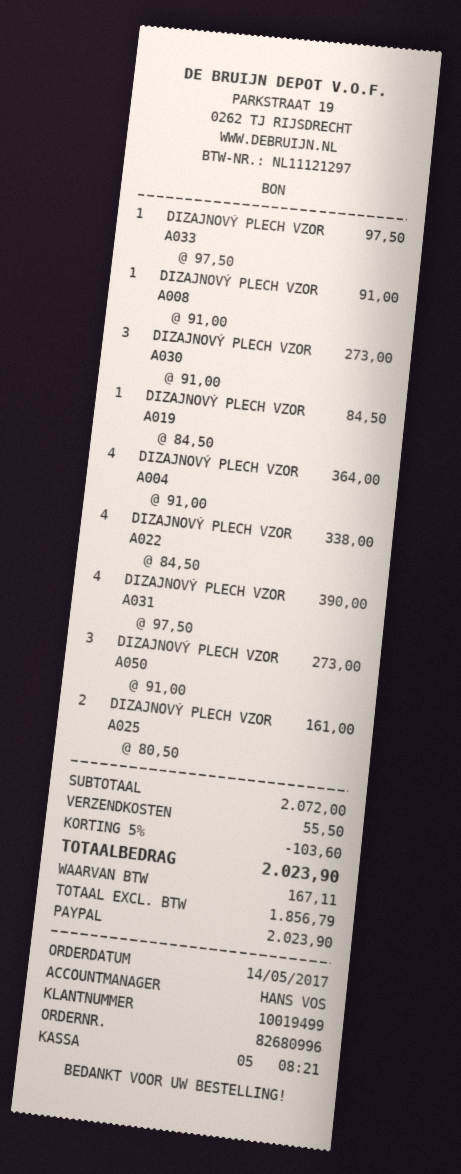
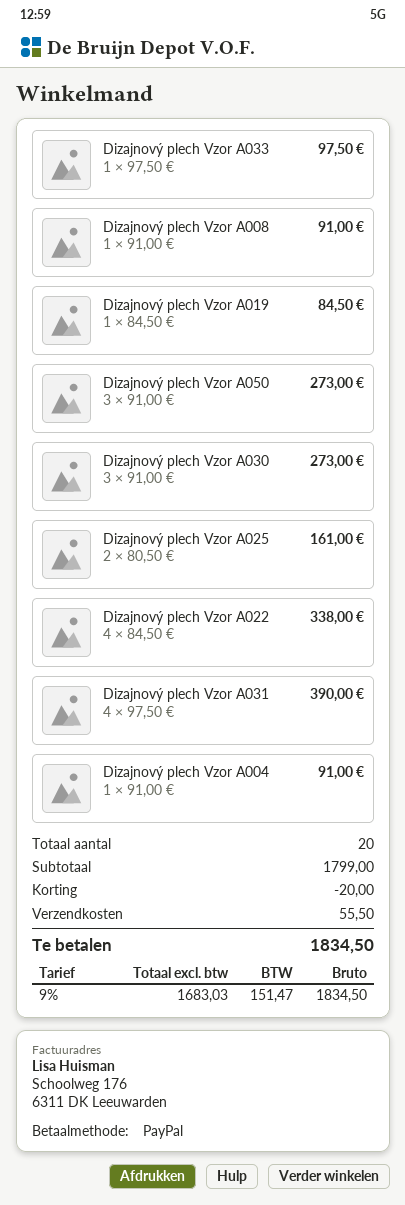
DIZAJNOVÝ PLECH VZOR A004: 4 x 91.00 = 364.00 -> 1 x 91.00 = 91.00
subtotal: 2072.00 -> 1799.00
discount: 103.60 -> 20.00
net: 1856.79 -> 1683.03
tax: 167.11 -> 151.47
total: 2023.90 -> 1834.50

